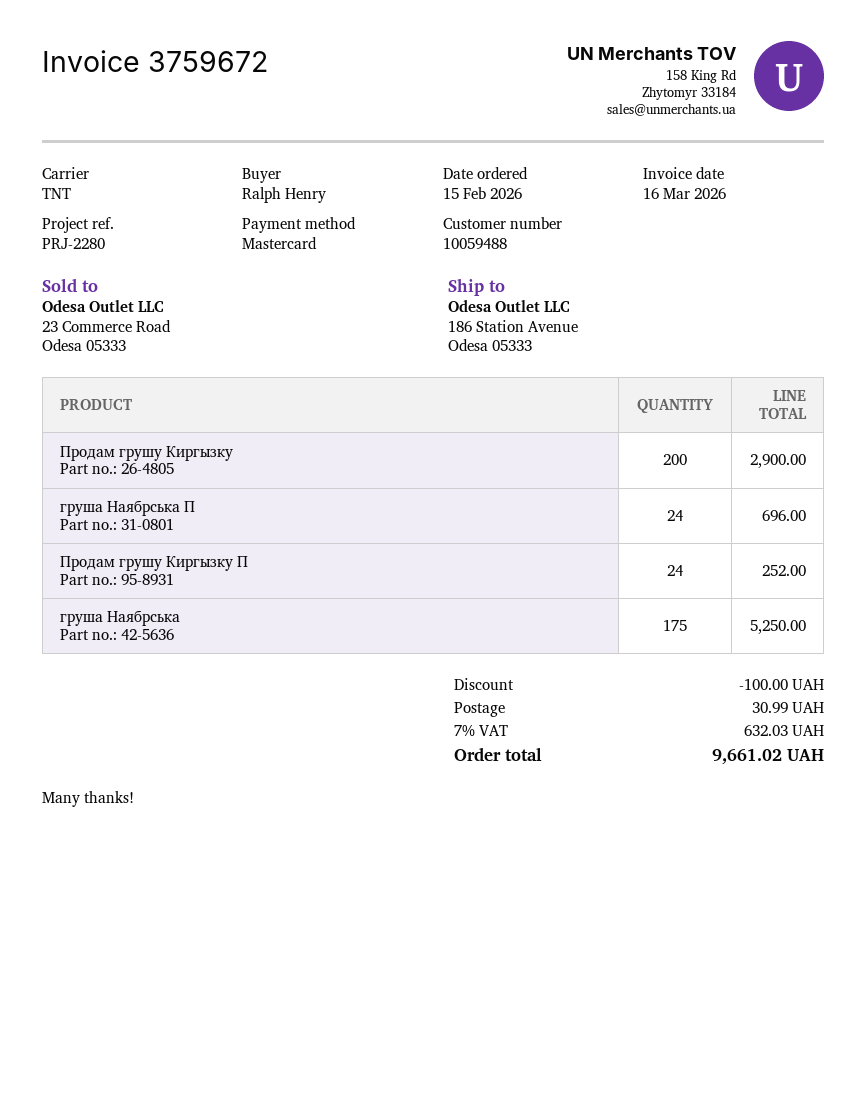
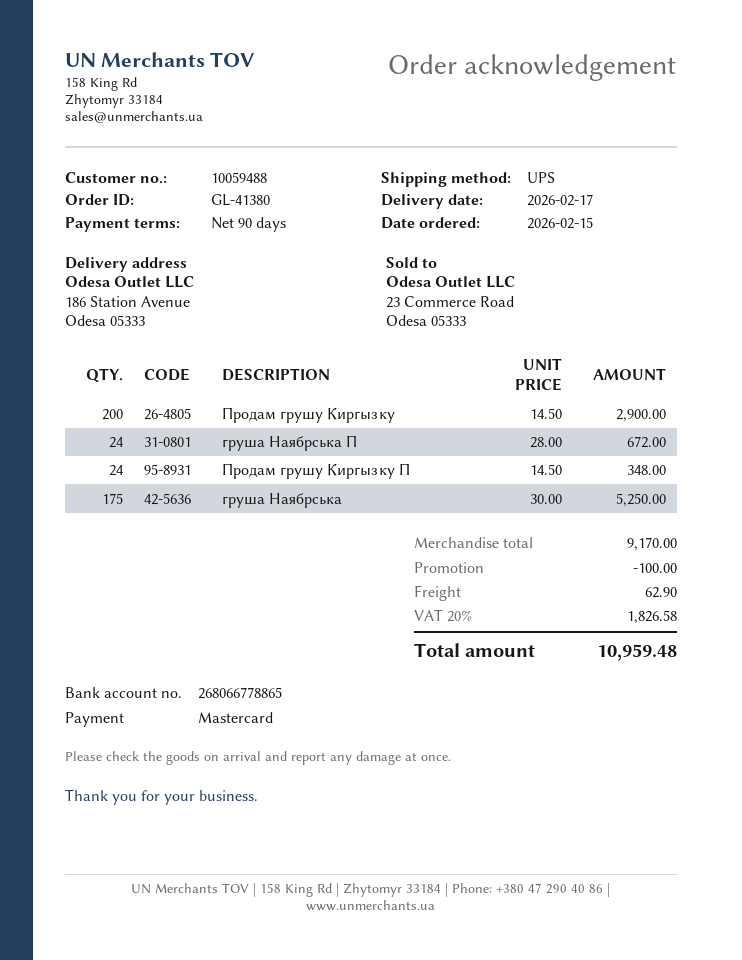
shipping method: TNT -> UPS
груша Наябрська П: 24 for 696.00 -> 24 for 672.00
Продам грушу Киргызку П: 24 for 252.00 -> 24 for 348.00
shipping: 30.99 -> 62.90
tax: 7% = 632.03 -> 20% = 1826.58
total: 9661.02 -> 10959.48

